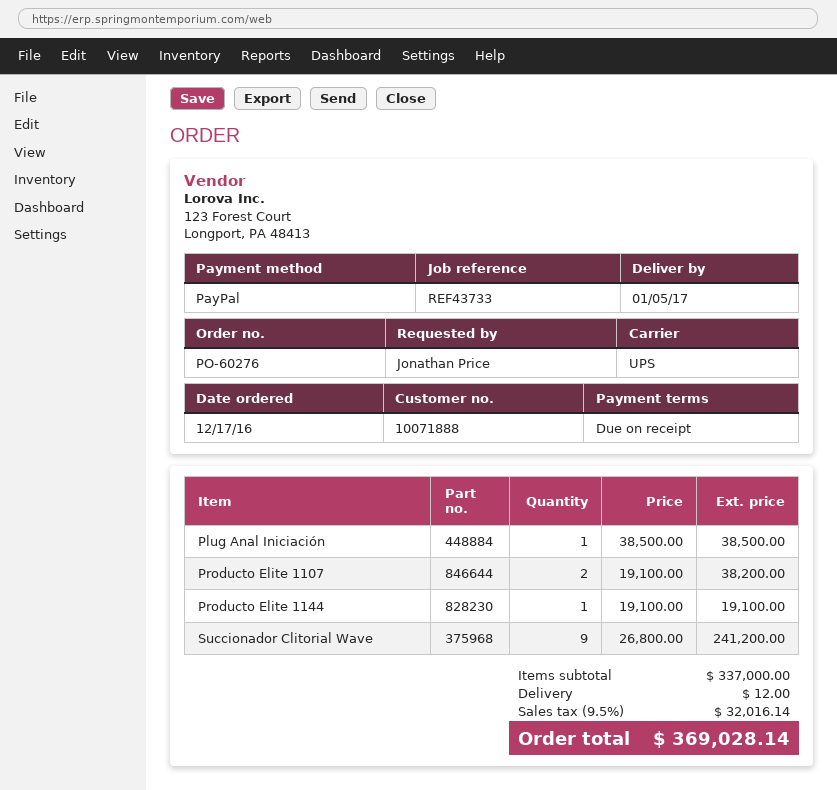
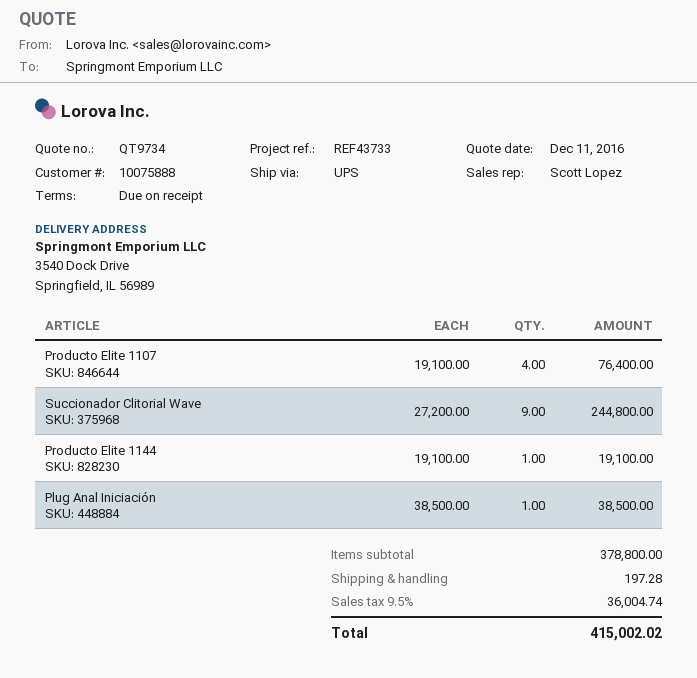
customer number: 10071888 -> 10075888
Producto Elite 1107: 2 x 19100.00 = 38200.00 -> 4 x 19100.00 = 76400.00
Succionador Clitorial Wave: 9 x 26800.00 = 241200.00 -> 9 x 27200.00 = 244800.00
subtotal: 337000.00 -> 378800.00
shipping: 12.00 -> 197.28
tax: 9.5% = 32016.14 -> 9.5% = 36004.74
total: 369028.14 -> 415002.02

